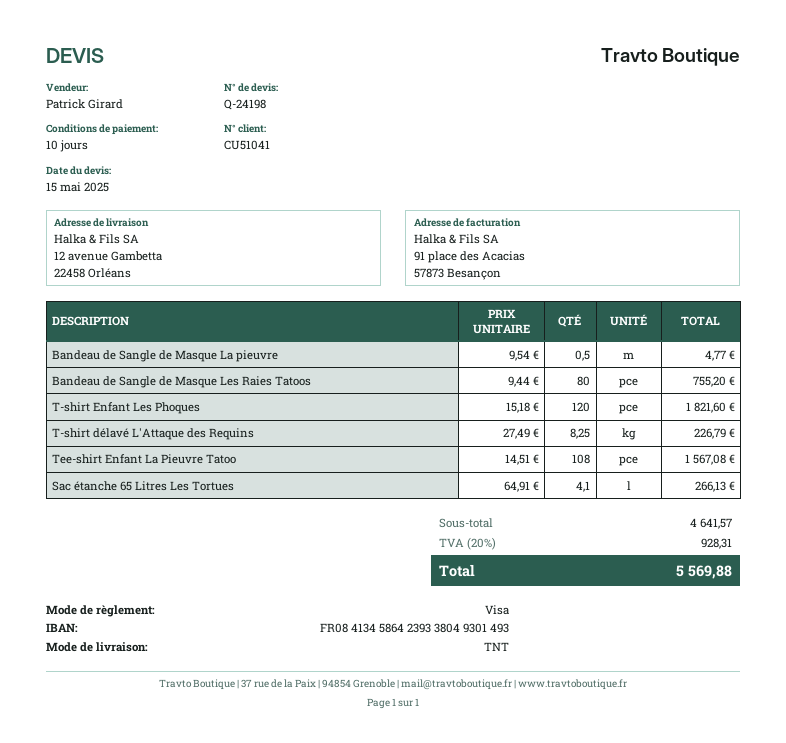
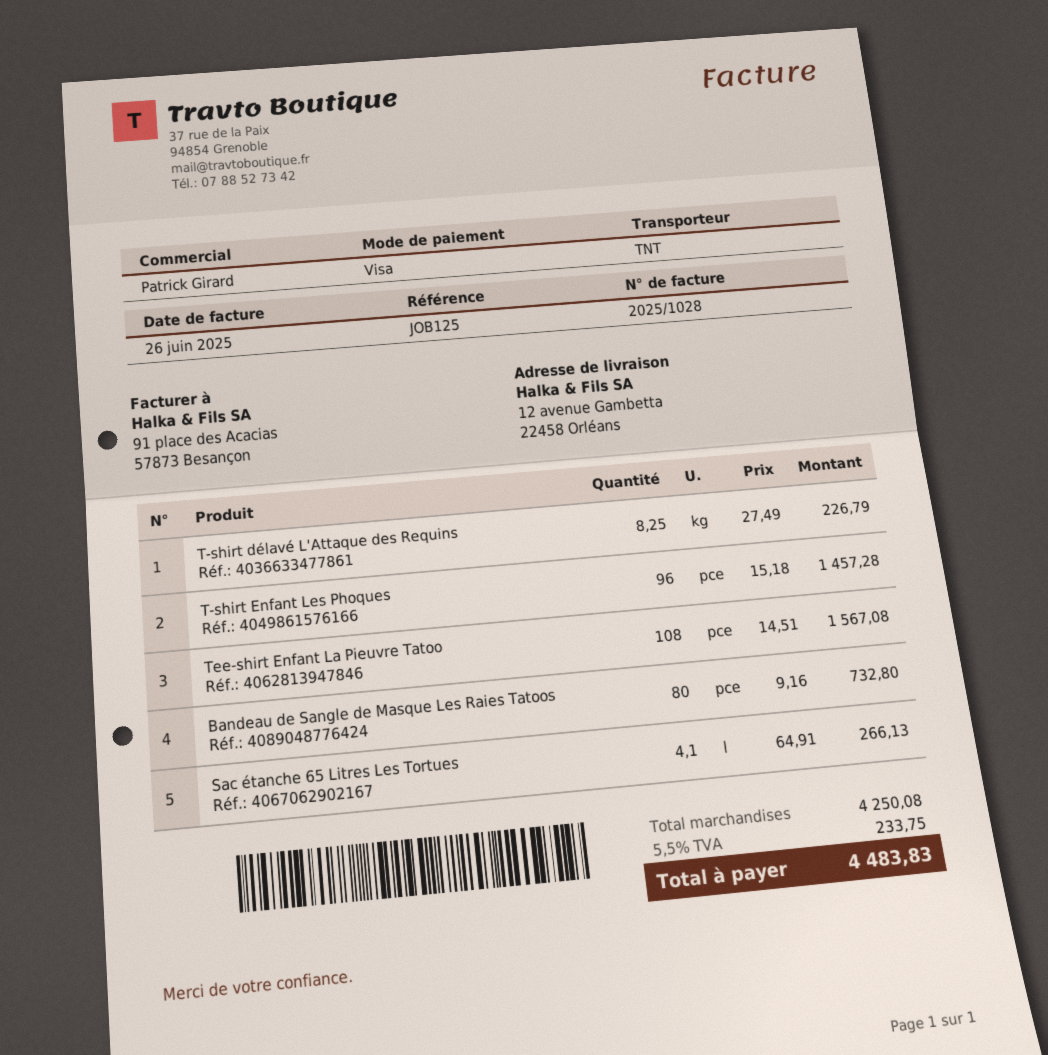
Bandeau de Sangle de Masque La pieuvre: 0.5 x 9.54 = 4.77 -> none
Bandeau de Sangle de Masque Les Raies Tatoos: 80 x 9.44 = 755.20 -> 80 x 9.16 = 732.80
T-shirt Enfant Les Phoques: 120 x 15.18 = 1821.60 -> 96 x 15.18 = 1457.28
subtotal: 4641.57 -> 4250.08
tax: 20% = 928.31 -> 5.5% = 233.75
total: 5569.88 -> 4483.83

